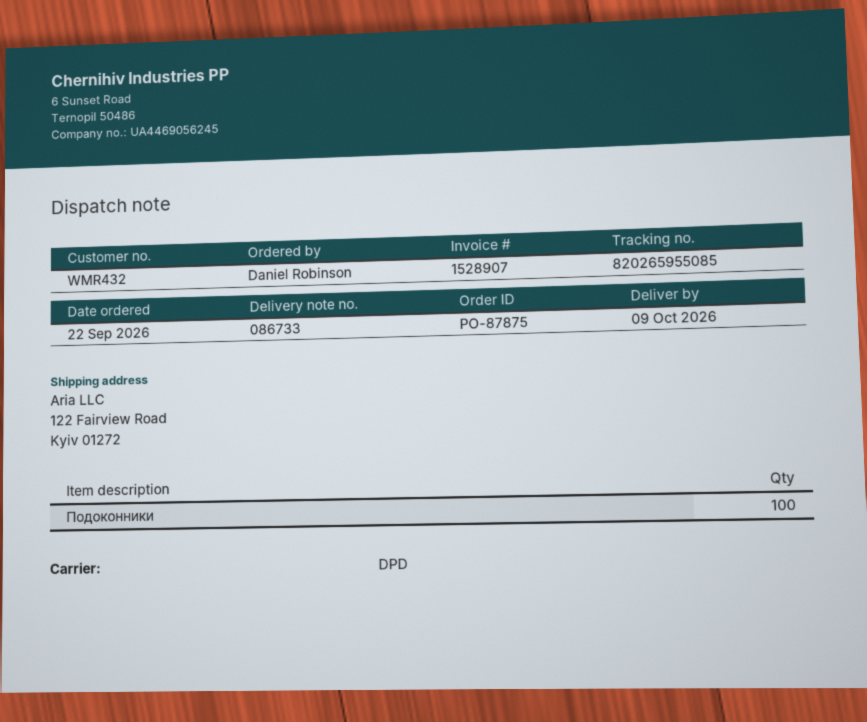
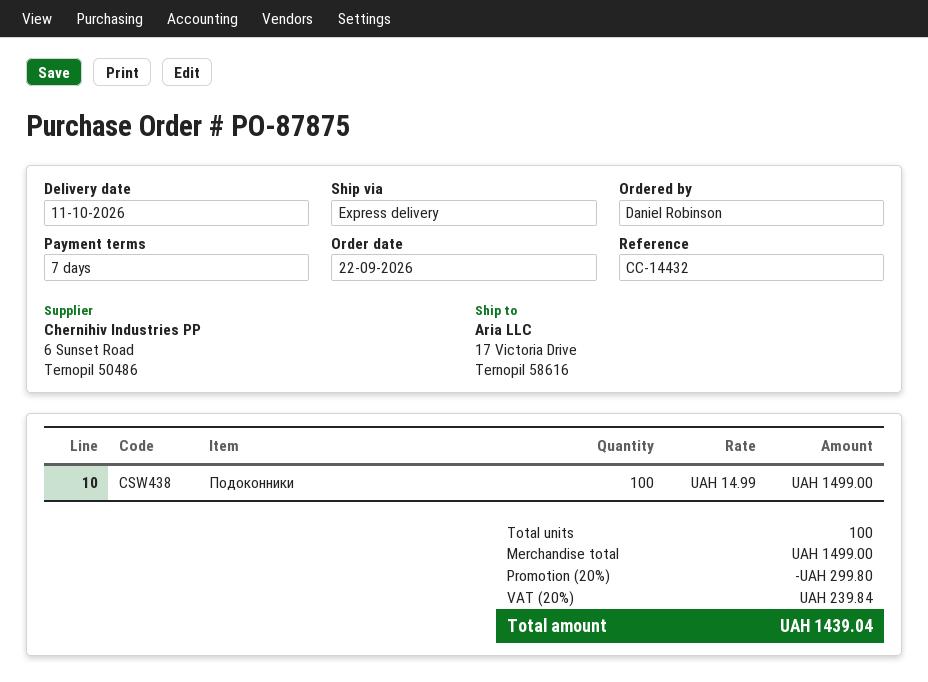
delivery date: 2026-10-09 -> 2026-10-11
shipping method: DPD -> express
ship to: 122 Fairview Road, Kyiv 01272 -> 17 Victoria Drive, Ternopil 58616

